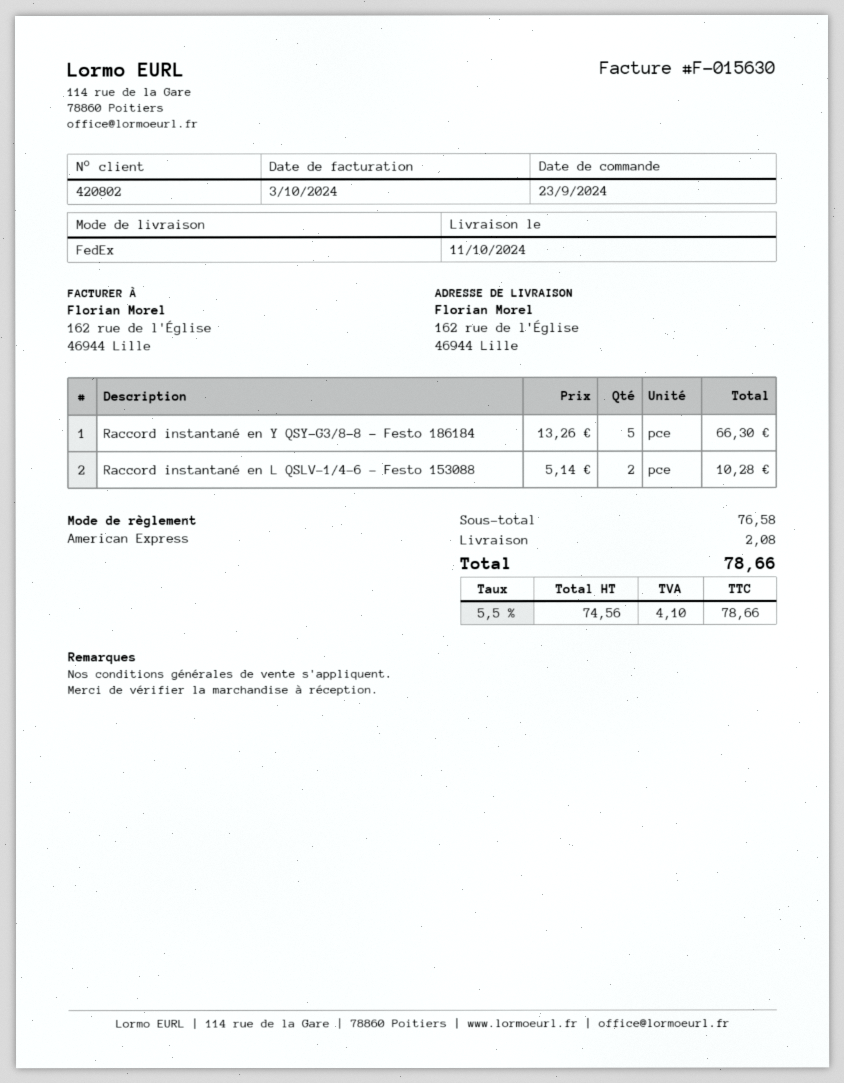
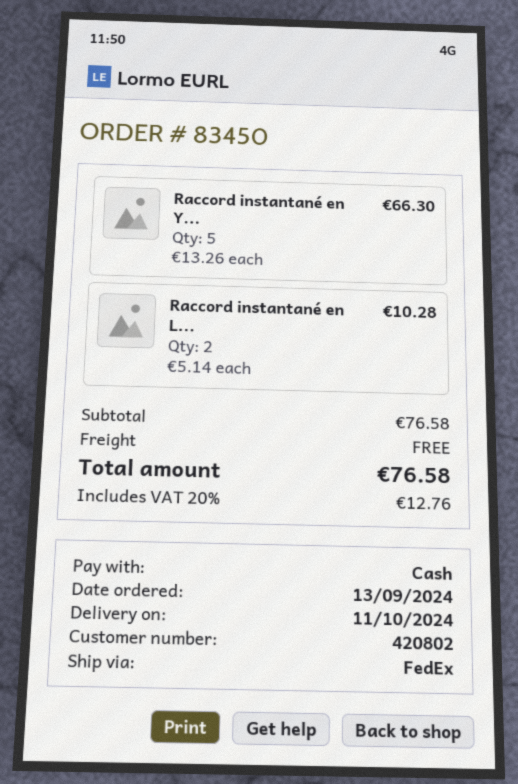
order date: 2024-09-23 -> 2024-09-13
payment method: American Express -> cash
shipping: 2.08 -> 0.00
tax: 5.5% = 4.10 -> 20% = 12.76
total: 78.66 -> 76.58

